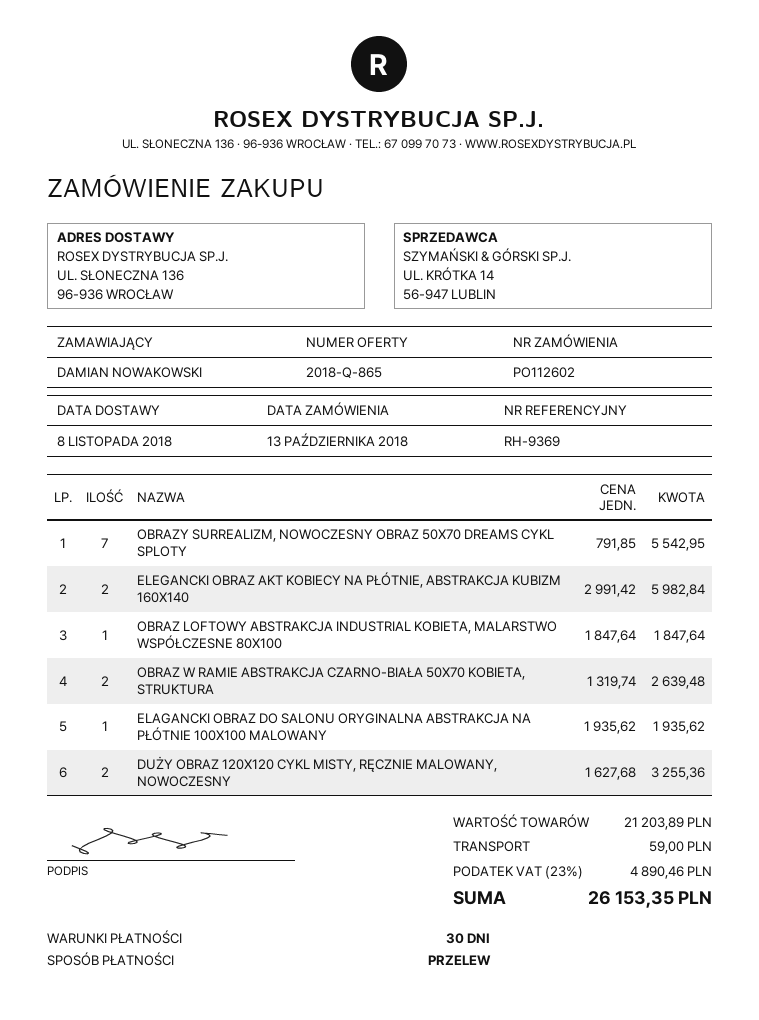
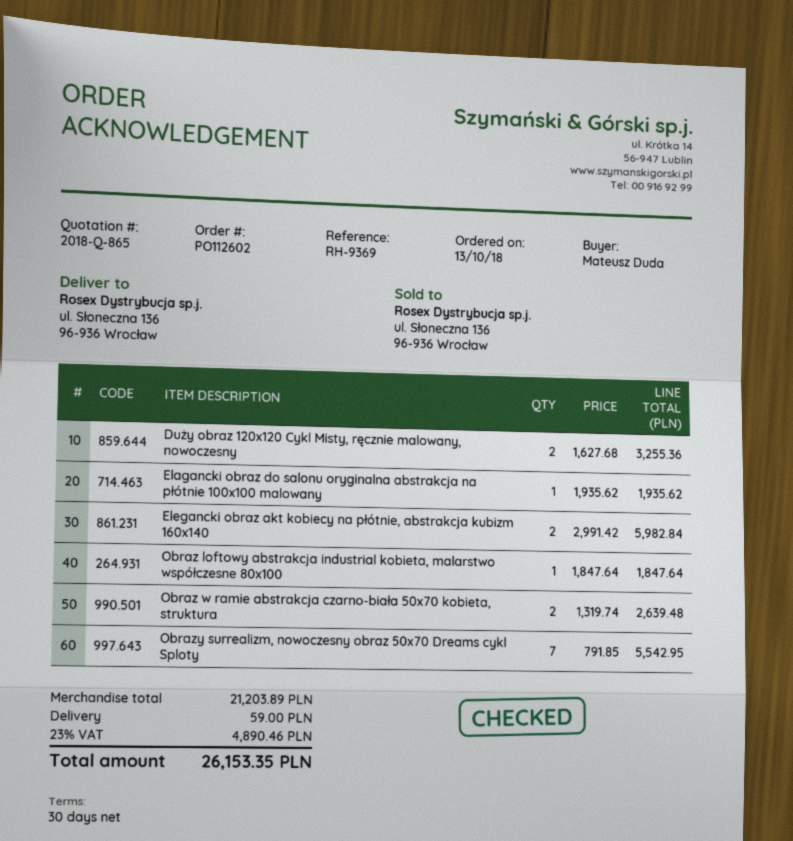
ordered by: DAMIAN NOWAKOWSKI -> Mateusz Duda

